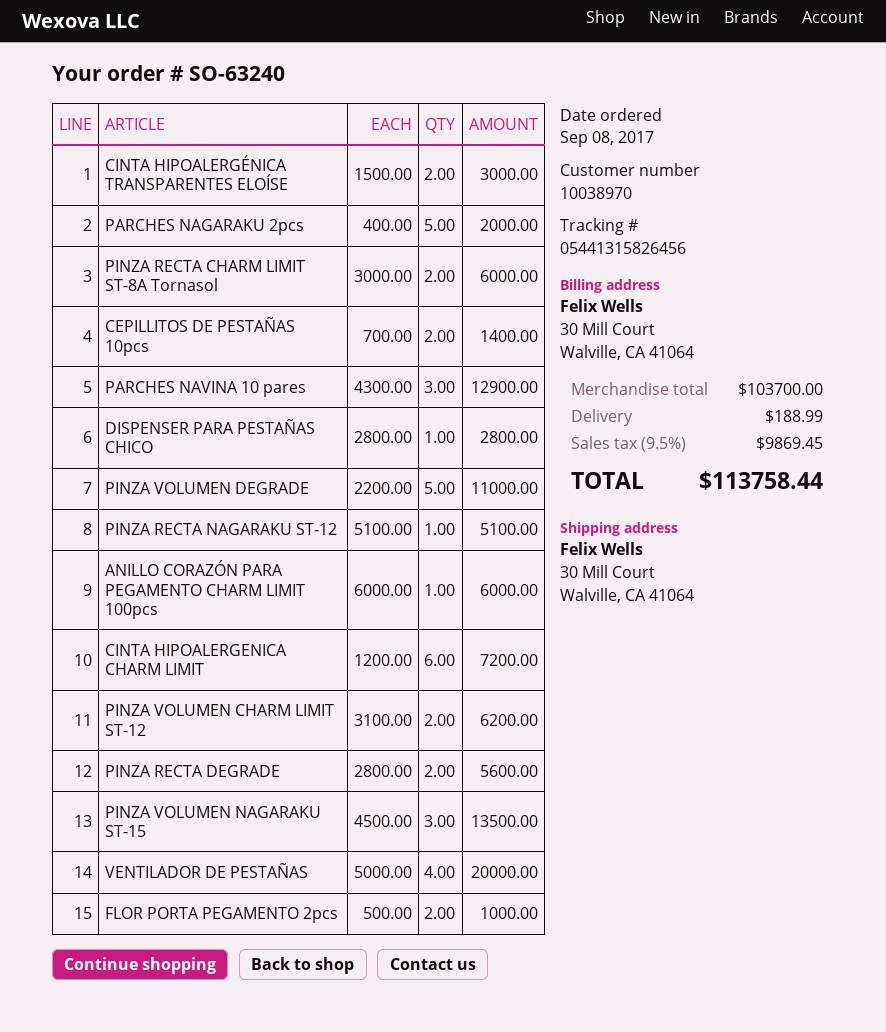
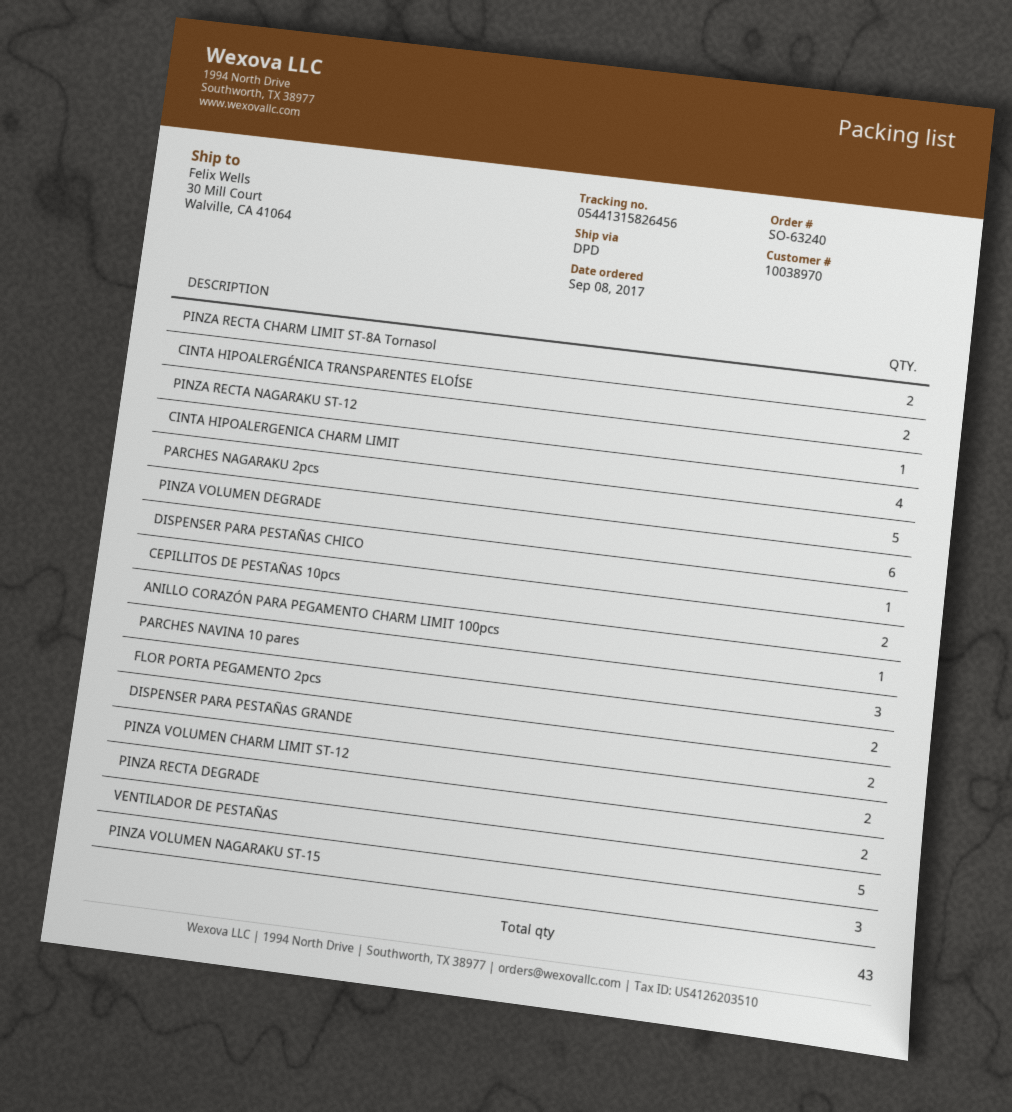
PINZA VOLUMEN DEGRADE: 5 -> 6
CINTA HIPOALERGENICA CHARM LIMIT: 6 -> 4
VENTILADOR DE PESTAÑAS: 4 -> 5
DISPENSER PARA PESTAÑAS GRANDE: none -> 2

